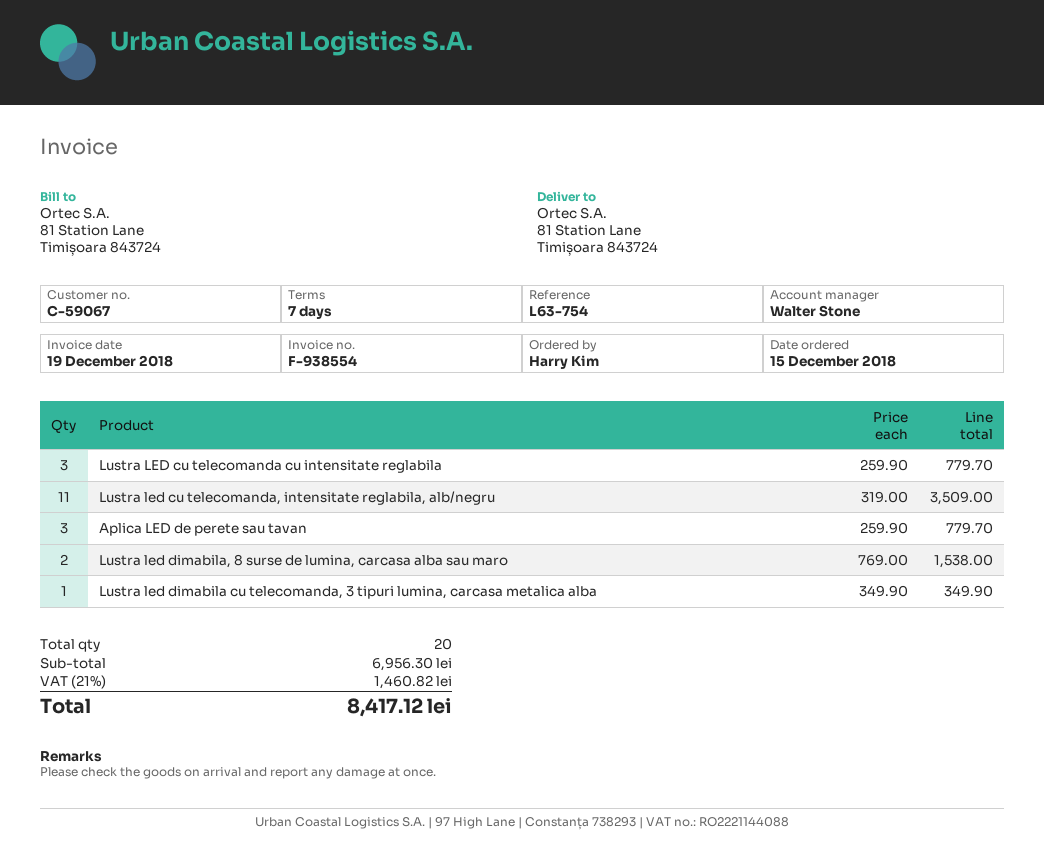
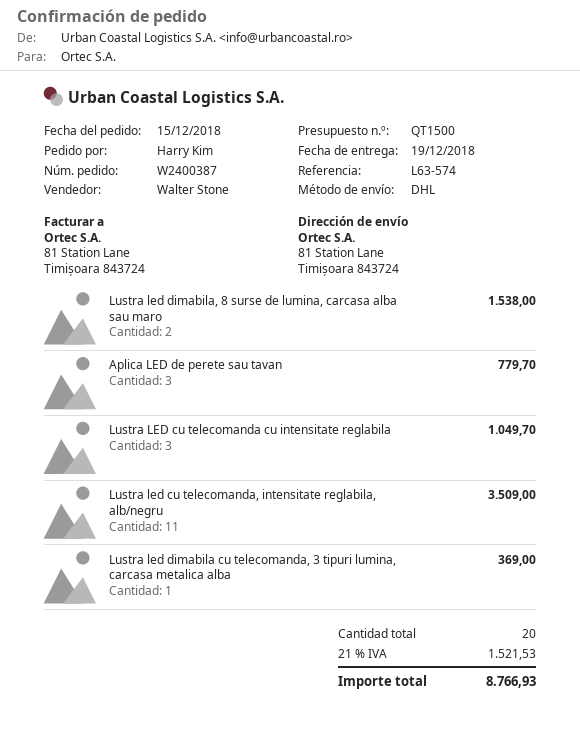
reference: L63-754 -> L63-574
Lustra LED cu telecomanda cu intensitate reglabila: 3 for 779.70 -> 3 for 1049.70
Lustra led dimabila cu telecomanda, 3 tipuri lumina, carcasa metalica alba: 1 for 349.90 -> 1 for 369.00
tax: 21% = 1460.82 -> 21% = 1521.53
total: 8417.12 -> 8766.93

